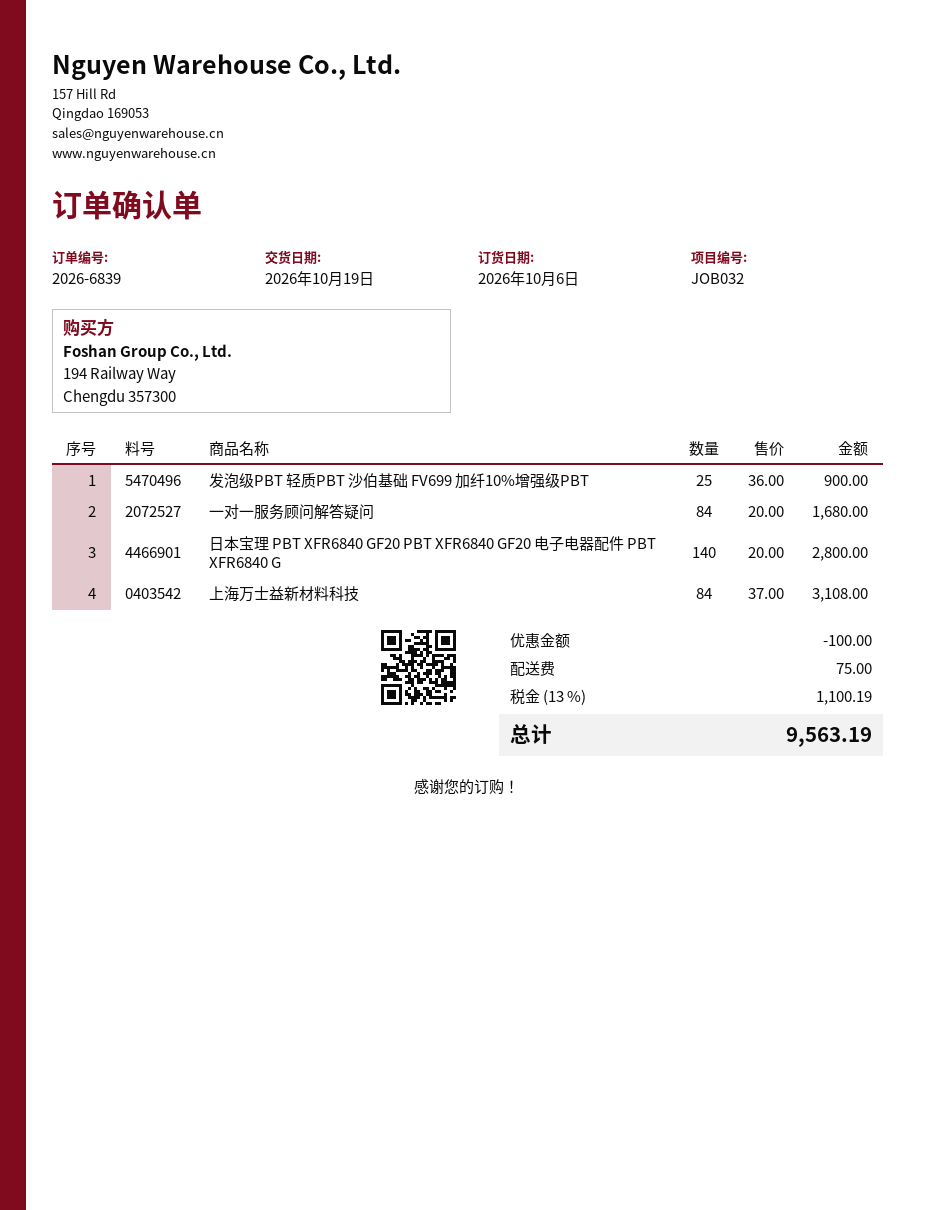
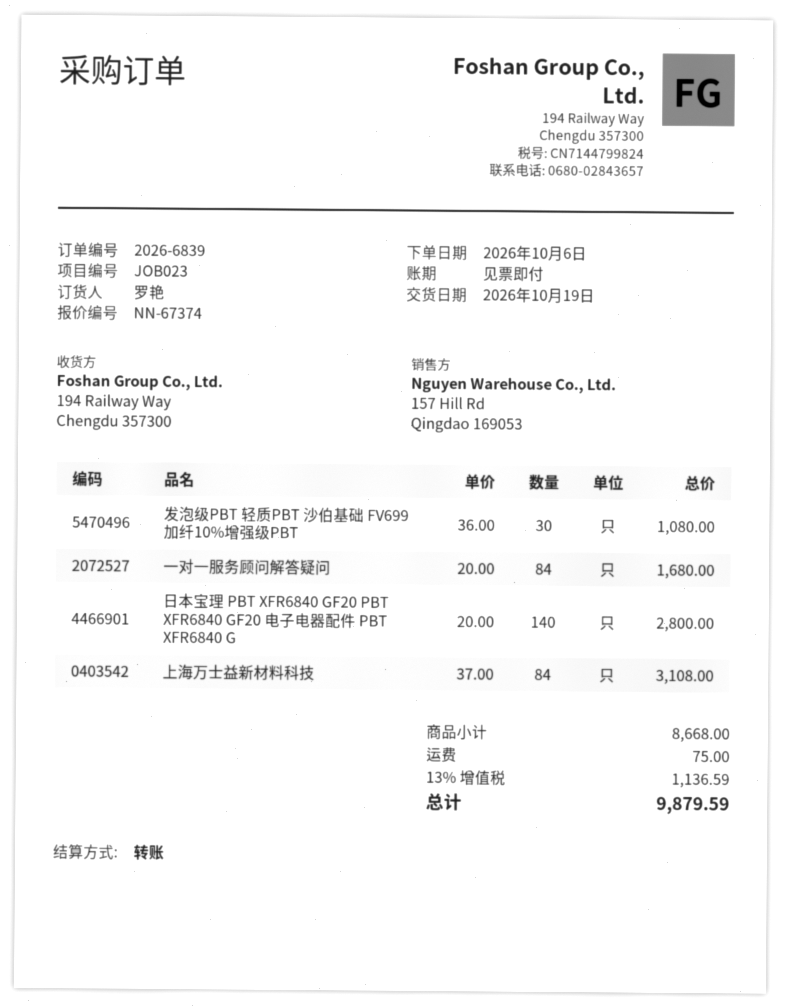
reference: JOB032 -> JOB023
发泡级PBT 轻质PBT 沙伯基础 FV699 加纤10%增强级PBT: 25 x 36.00 = 900.00 -> 30 x 36.00 = 1080.00
discount: 100.00 -> none
tax: 13% = 1100.19 -> 13% = 1136.59
total: 9563.19 -> 9879.59

